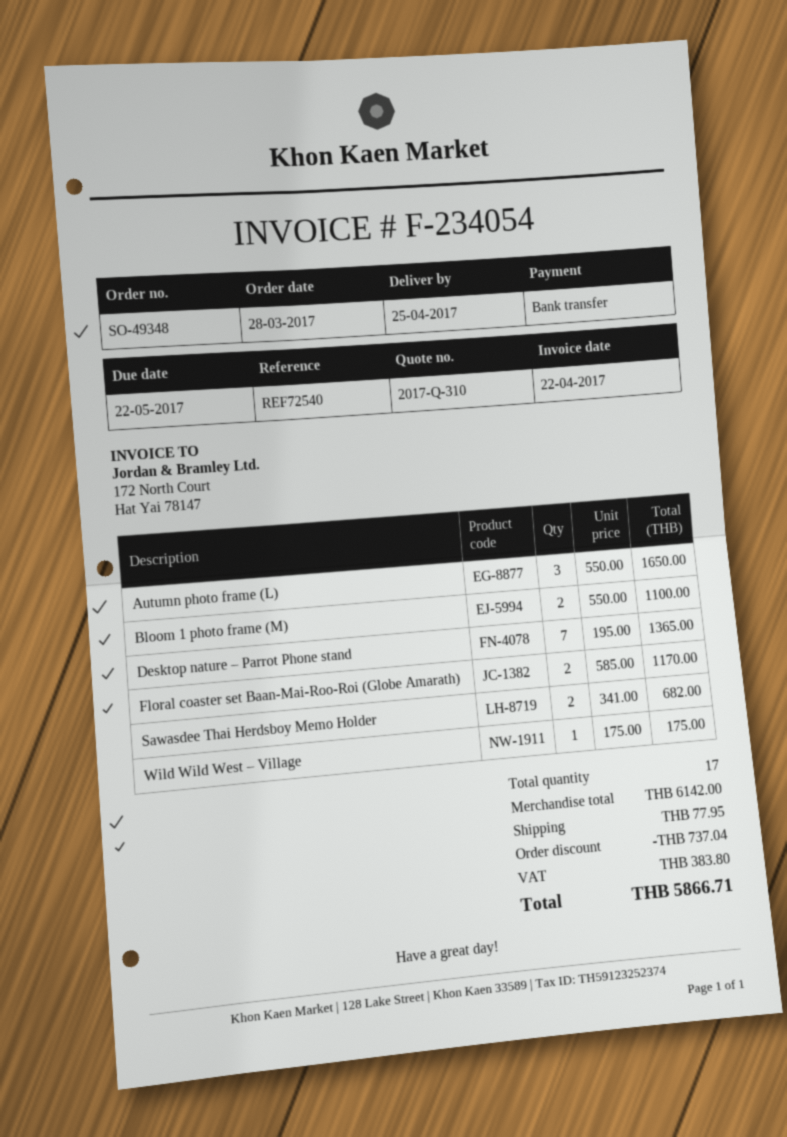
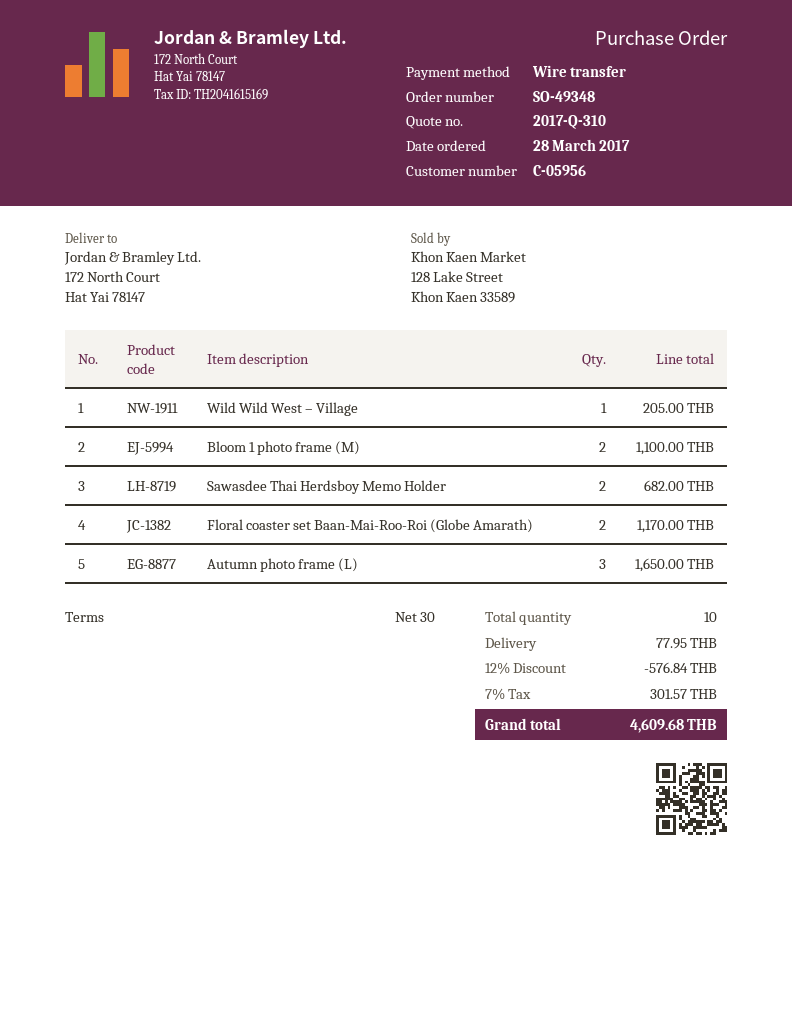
Desktop nature – Parrot Phone stand: 7 for 1365.00 -> none
Wild Wild West – Village: 1 for 175.00 -> 1 for 205.00
total quantity: 17 -> 10
discount: 737.04 -> 576.84
tax: 383.80 -> 301.57
total: 5866.71 -> 4609.68

